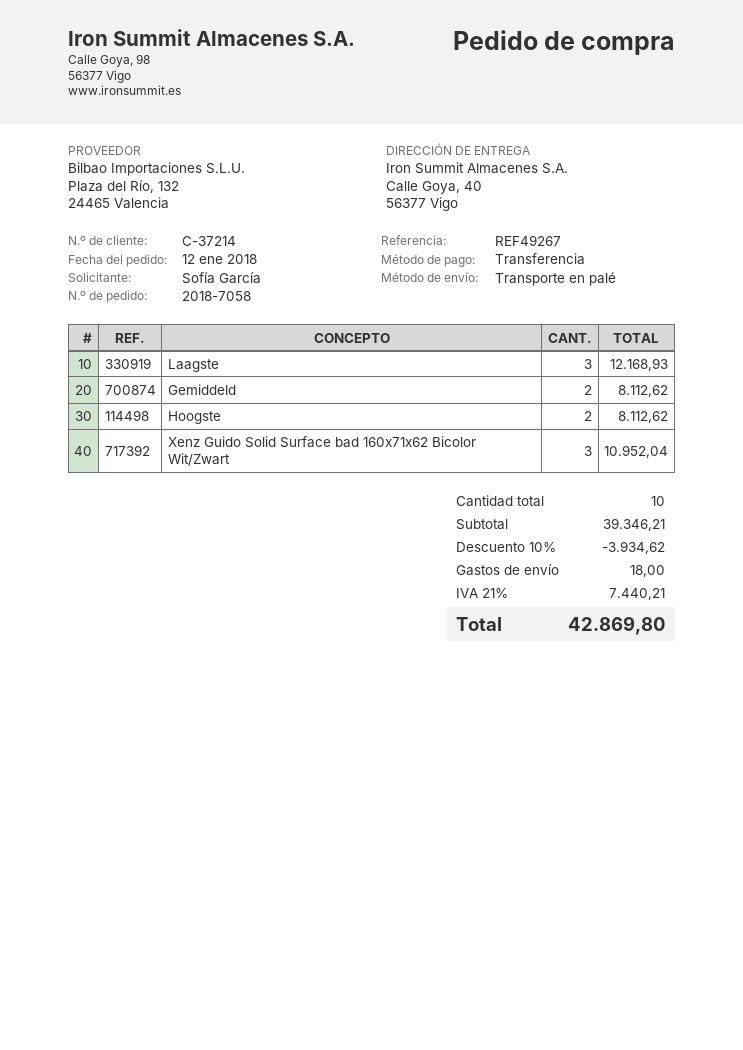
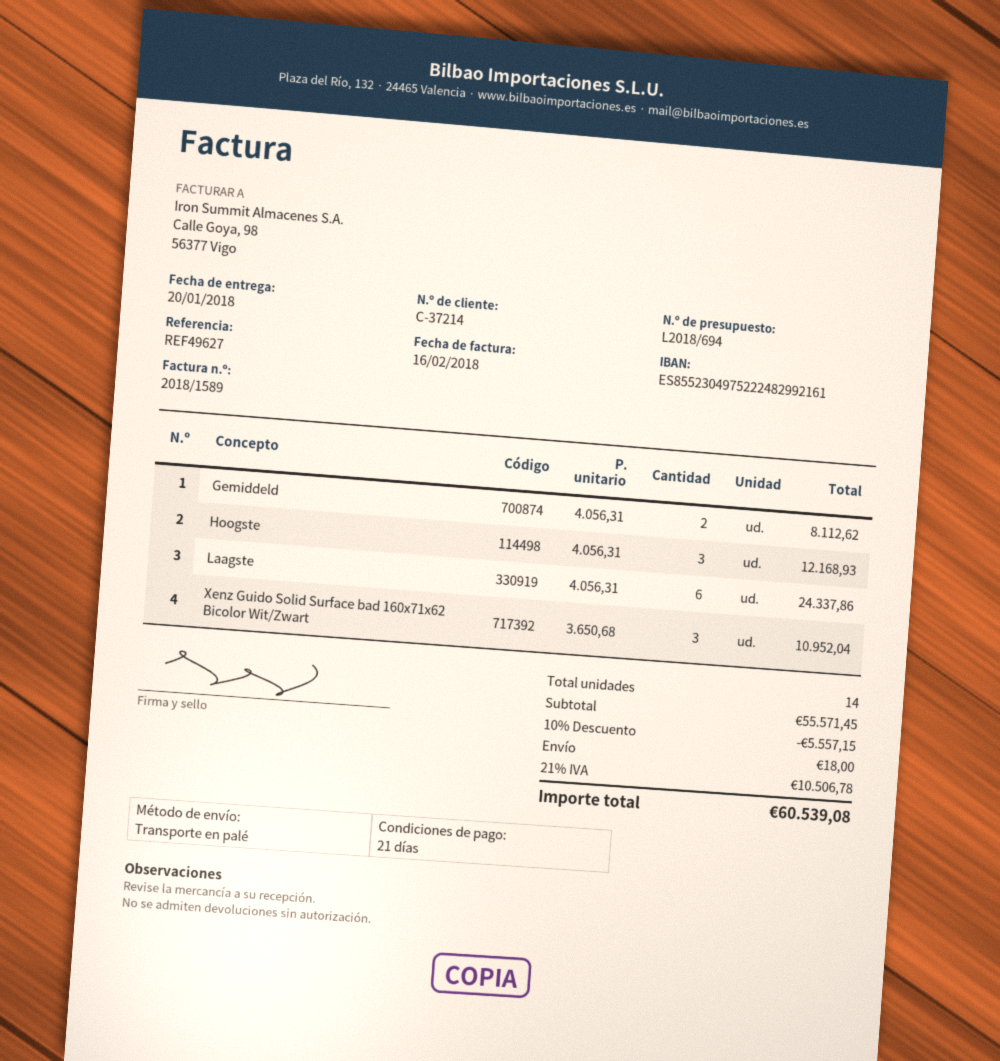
reference: REF49267 -> REF49627
Laagste: 3 for 12168.93 -> 6 for 24337.86
Hoogste: 2 for 8112.62 -> 3 for 12168.93
total quantity: 10 -> 14
subtotal: 39346.21 -> 55571.45
discount: 10% = 3934.62 -> 10% = 5557.15
tax: 21% = 7440.21 -> 21% = 10506.78
total: 42869.80 -> 60539.08

